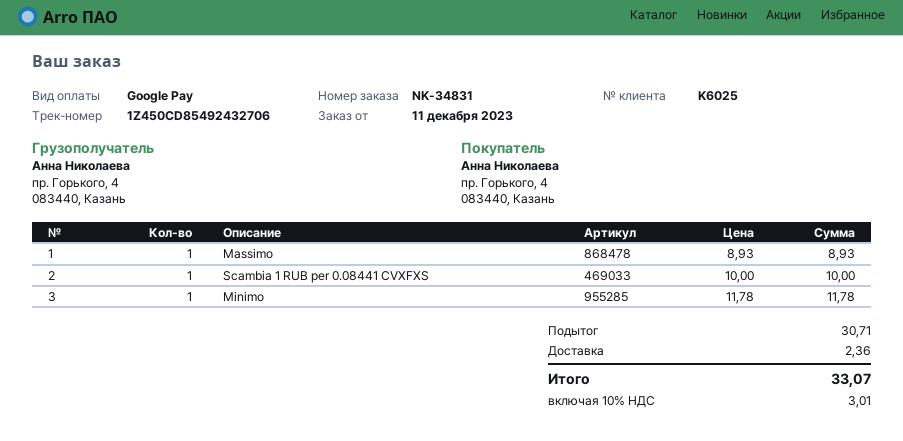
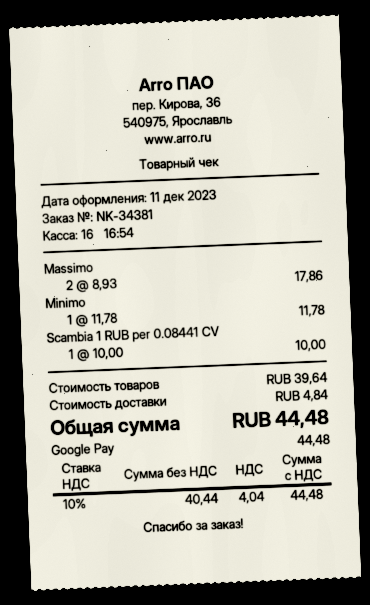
order number: NK-34831 -> NK-34381
Massimo: 1 x 8.93 = 8.93 -> 2 x 8.93 = 17.86
subtotal: 30.71 -> 39.64
shipping: 2.36 -> 4.84
tax: 10% = 3.01 -> 10% = 4.04
total: 33.07 -> 44.48

